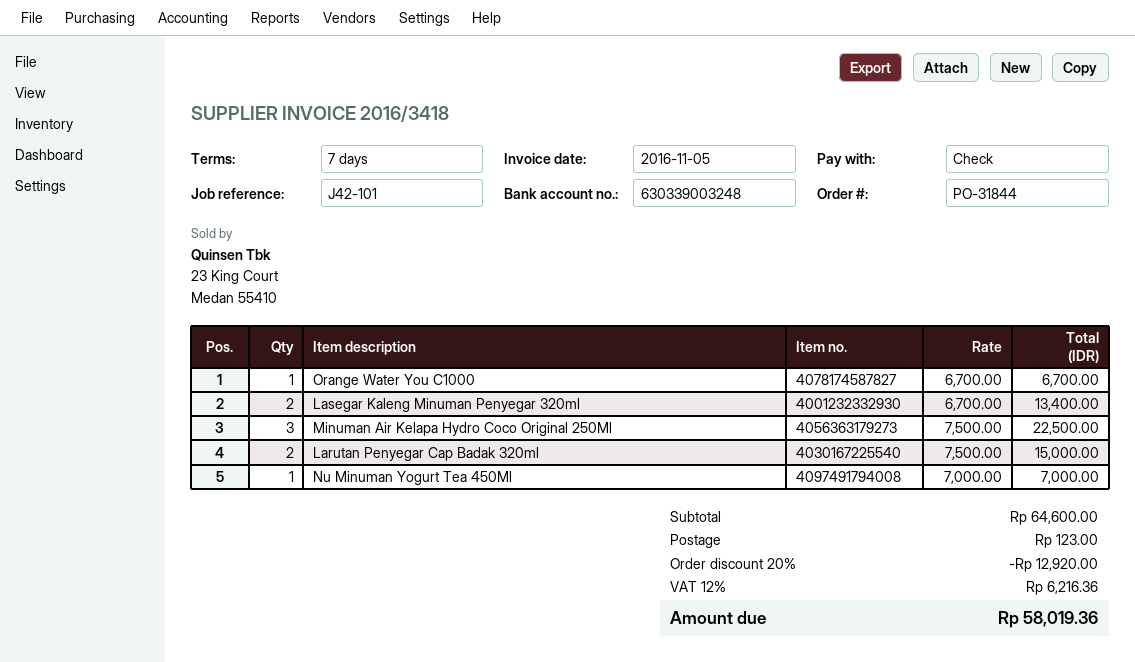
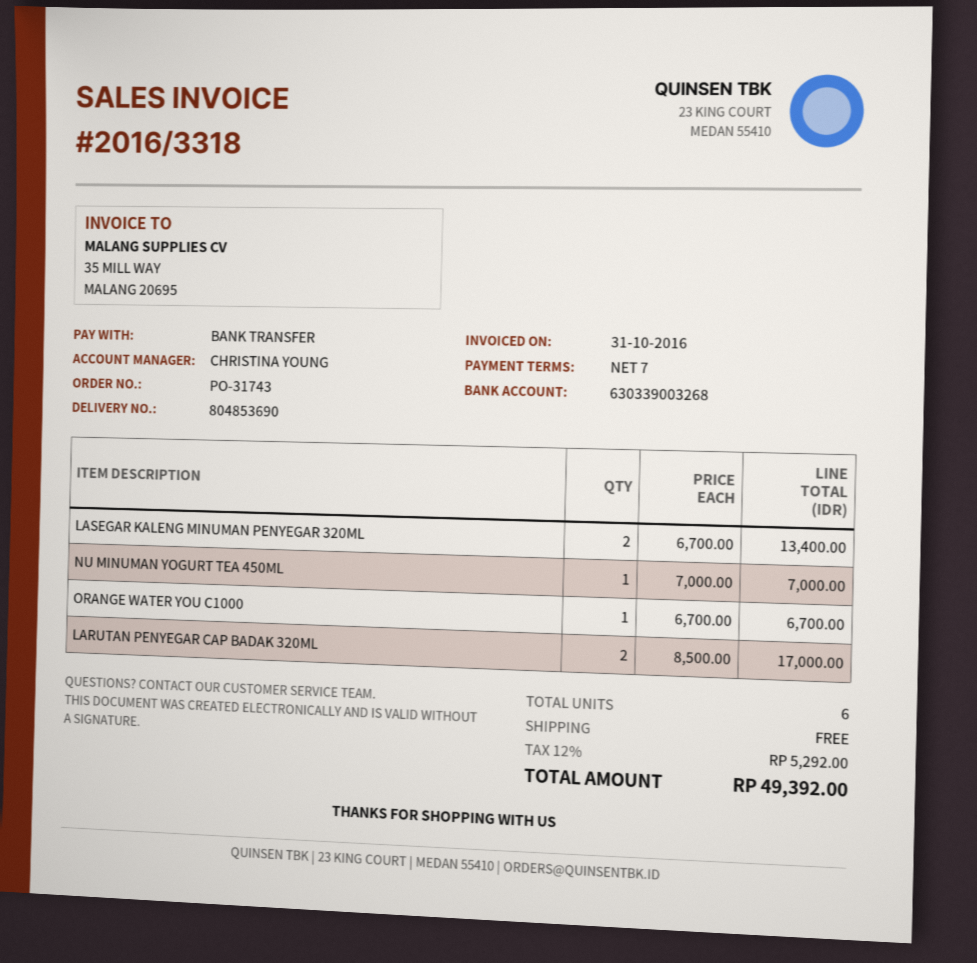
order number: PO-31844 -> PO-31743
invoice number: 2016/3418 -> 2016/3318
invoice date: 2016-11-05 -> 2016-10-31
payment method: cheque -> bank transfer
bank account: 630339003248 -> 630339003268
Minuman Air Kelapa Hydro Coco Original 250Ml: 3 x 7500.00 = 22500.00 -> none
Larutan Penyegar Cap Badak 320ml: 2 x 7500.00 = 15000.00 -> 2 x 8500.00 = 17000.00
discount: 20% = 12920.00 -> none
shipping: 123.00 -> 0.00
tax: 12% = 6216.36 -> 12% = 5292.00
total: 58019.36 -> 49392.00

